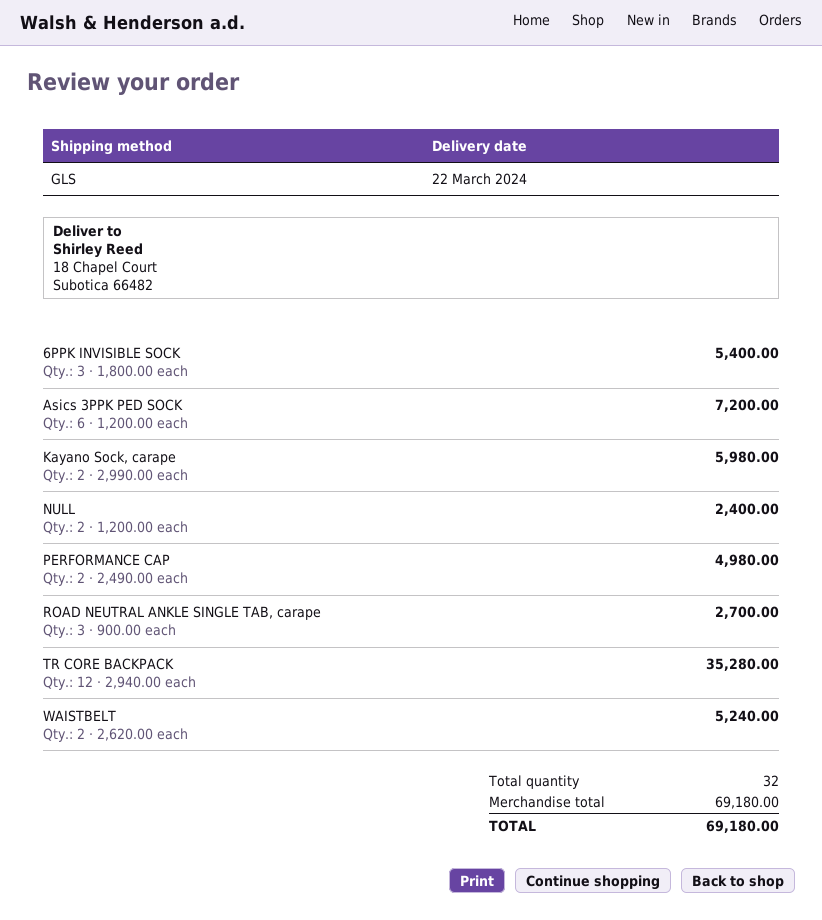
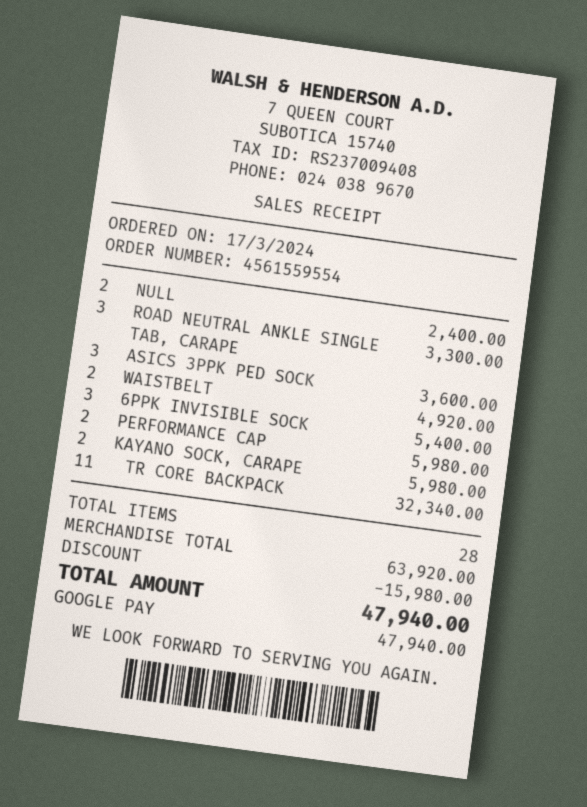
Asics 3PPK PED SOCK: 6 for 7200.00 -> 3 for 3600.00
PERFORMANCE CAP: 2 for 4980.00 -> 2 for 5980.00
ROAD NEUTRAL ANKLE SINGLE TAB, carape: 3 for 2700.00 -> 3 for 3300.00
TR CORE BACKPACK: 12 for 35280.00 -> 11 for 32340.00
WAISTBELT: 2 for 5240.00 -> 2 for 4920.00
total quantity: 32 -> 28
subtotal: 69180.00 -> 63920.00
discount: none -> 15980.00
total: 69180.00 -> 47940.00

